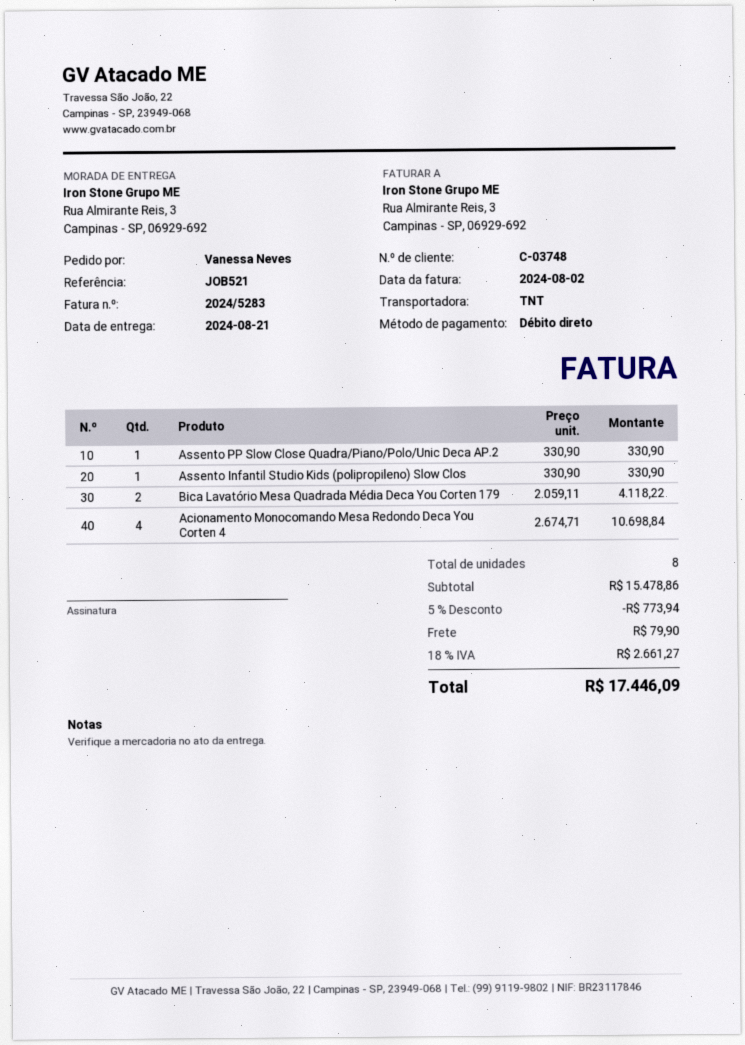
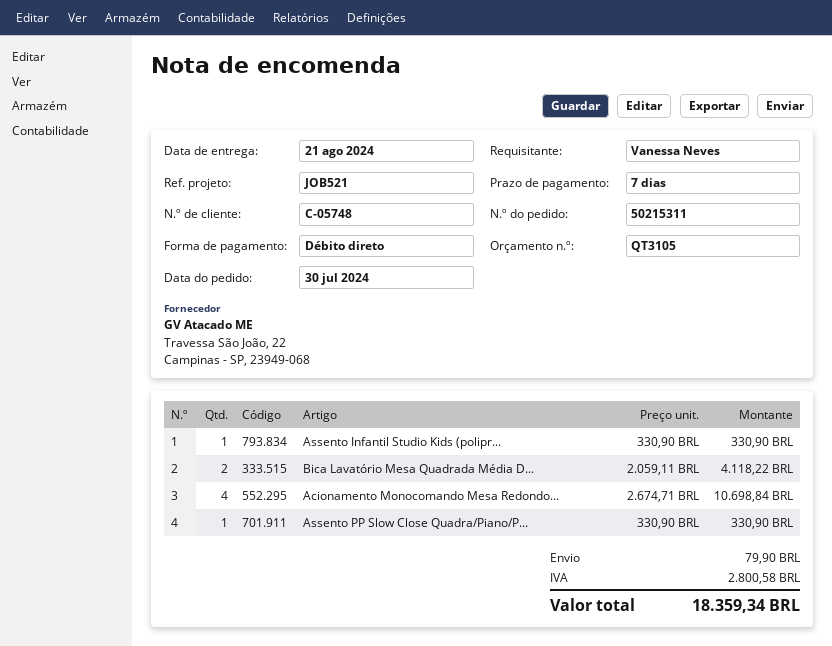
customer number: C-03748 -> C-05748
discount: 5% = 773.94 -> none
tax: 2661.27 -> 2800.58
total: 17446.09 -> 18359.34

